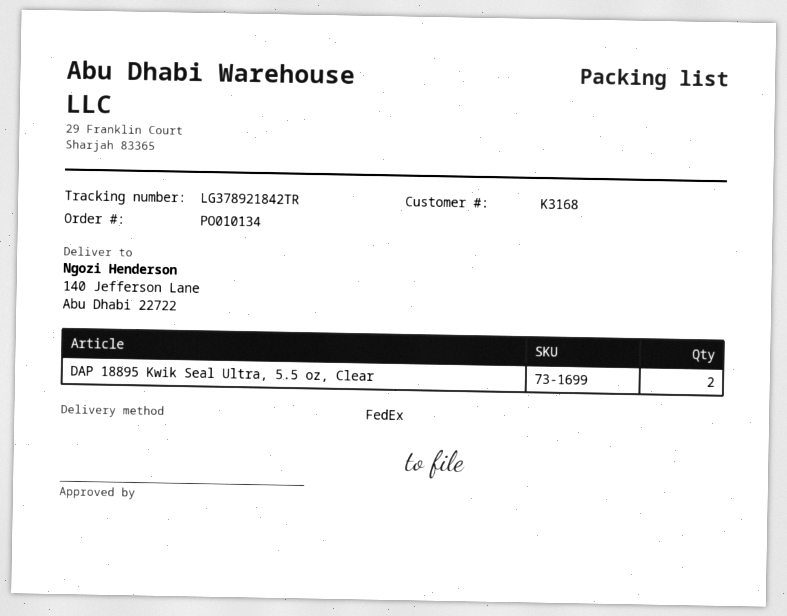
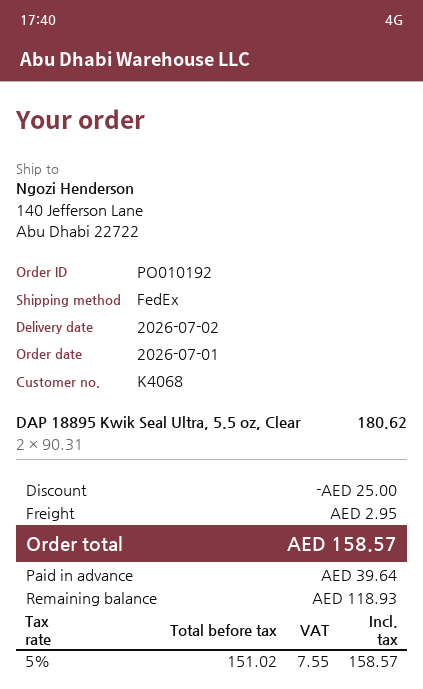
order number: PO010134 -> PO010192
customer number: K3168 -> K4068

